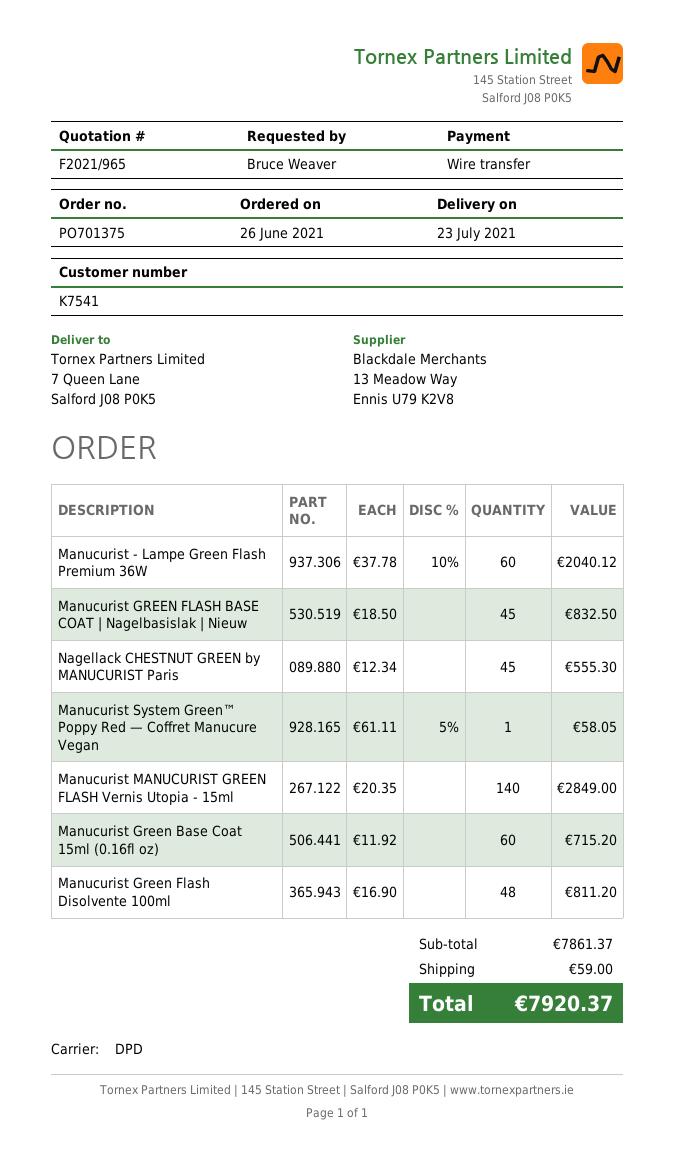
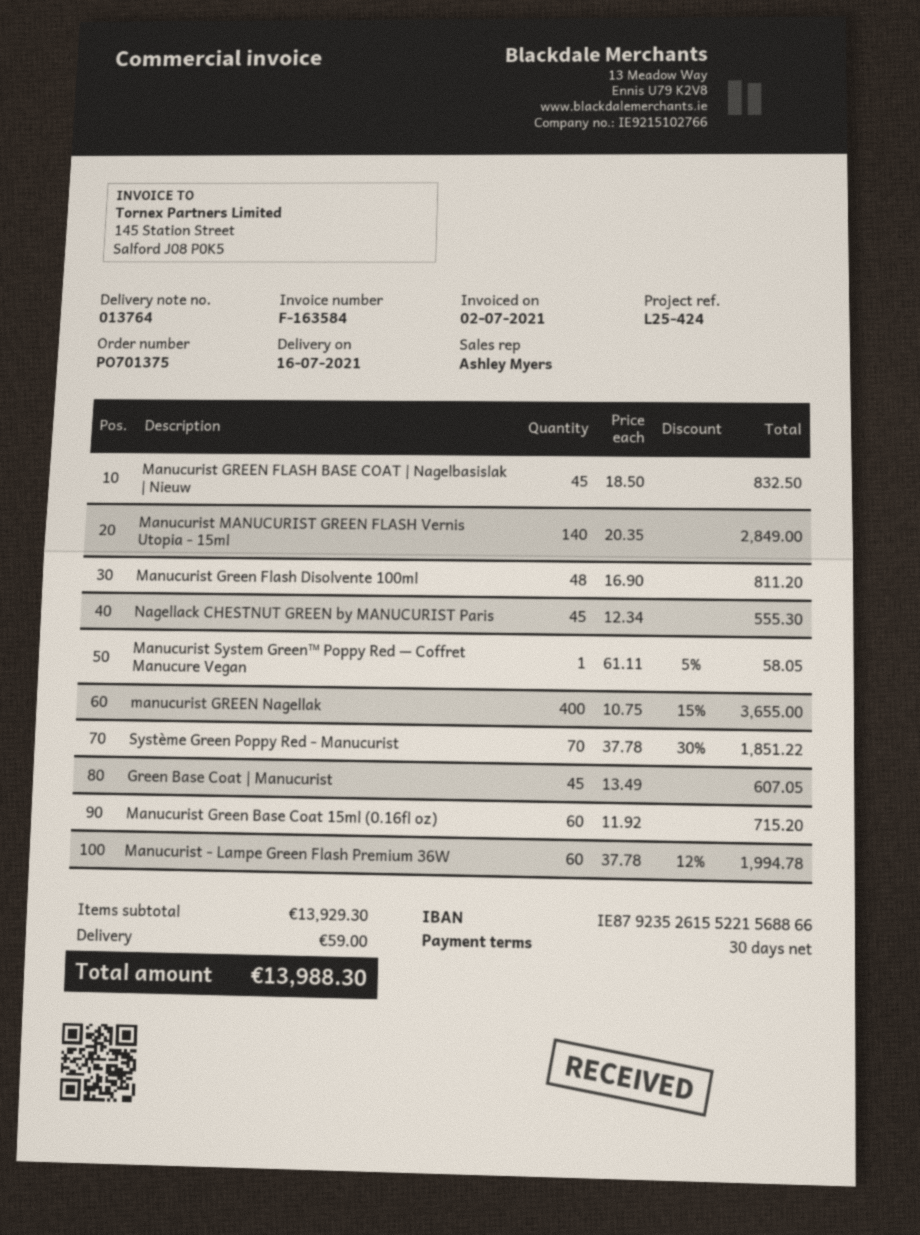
delivery date: 2021-07-23 -> 2021-07-16
Manucurist - Lampe Green Flash Premium 36W: 60 x 37.78 - 10% = 2040.12 -> 60 x 37.78 - 12% = 1994.78
manucurist GREEN Nagellak: none -> 400 x 10.75 - 15% = 3655.00
Système Green Poppy Red - Manucurist: none -> 70 x 37.78 - 30% = 1851.22
Green Base Coat | Manucurist: none -> 45 x 13.49 = 607.05
subtotal: 7861.37 -> 13929.30
total: 7920.37 -> 13988.30

